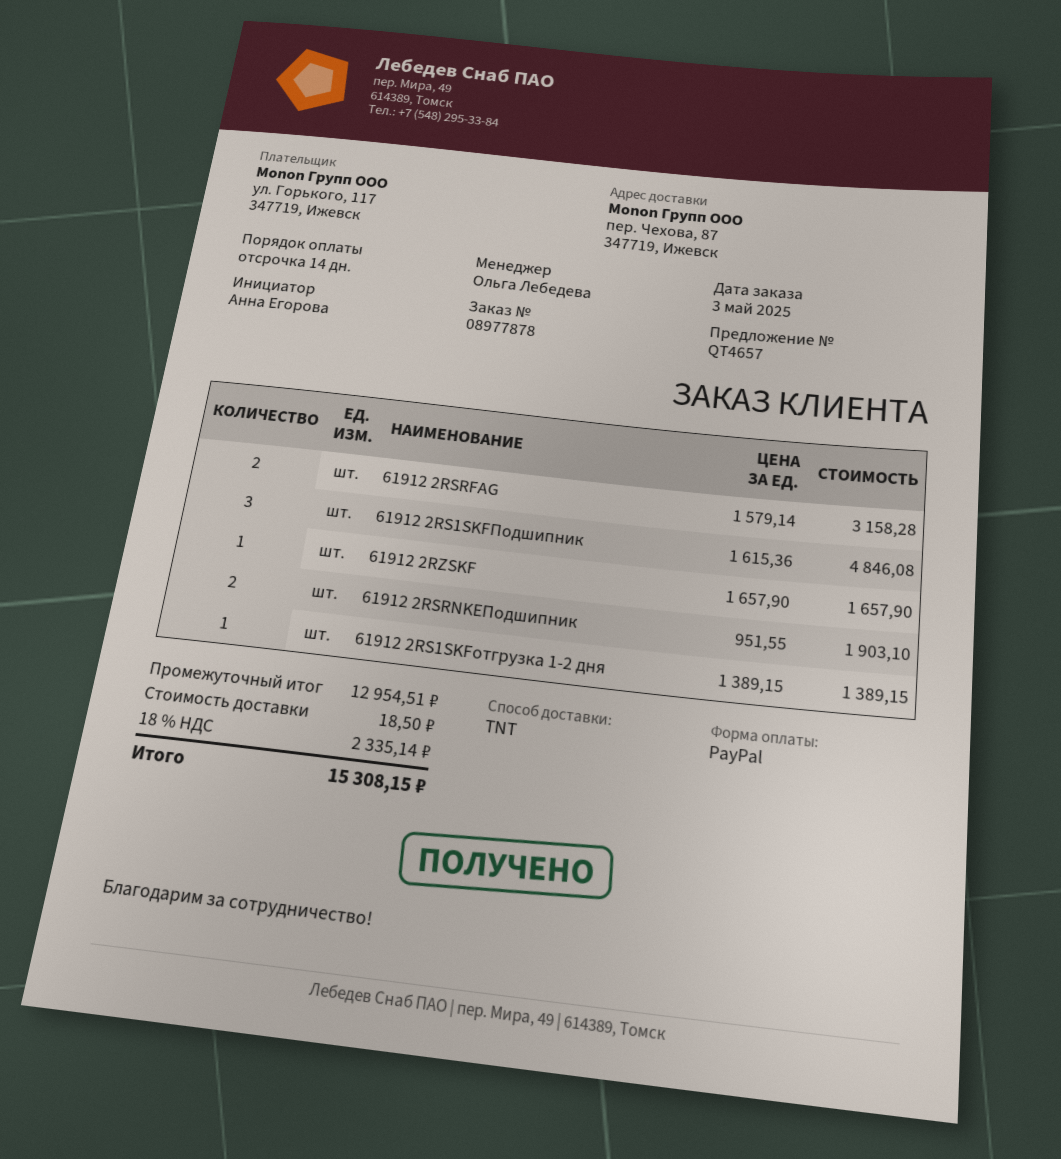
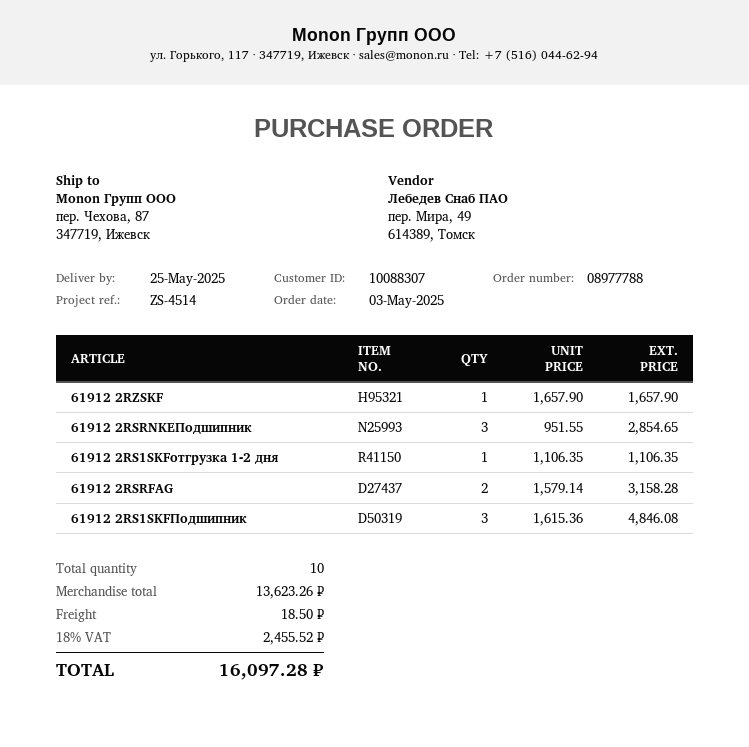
order number: 08977878 -> 08977788
61912 2RSRNKEПодшипник: 2 x 951.55 = 1903.10 -> 3 x 951.55 = 2854.65
61912 2RS1SKFотгрузка 1-2 дня: 1 x 1389.15 = 1389.15 -> 1 x 1106.35 = 1106.35
subtotal: 12954.51 -> 13623.26
tax: 18% = 2335.14 -> 18% = 2455.52
total: 15308.15 -> 16097.28

